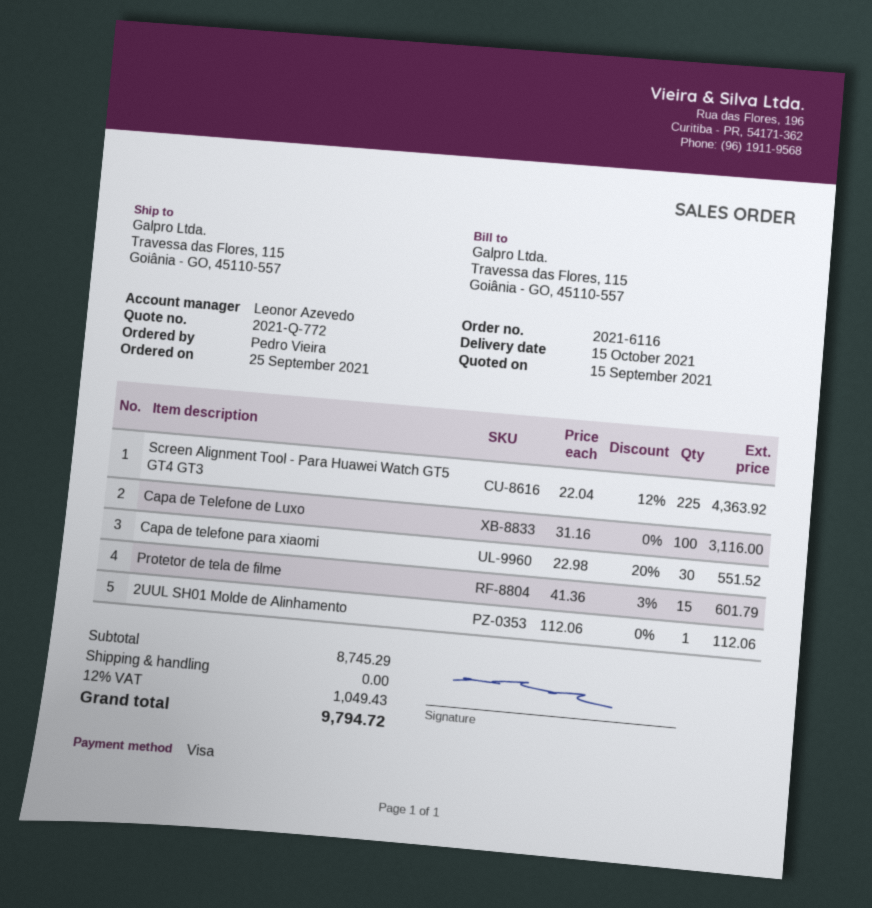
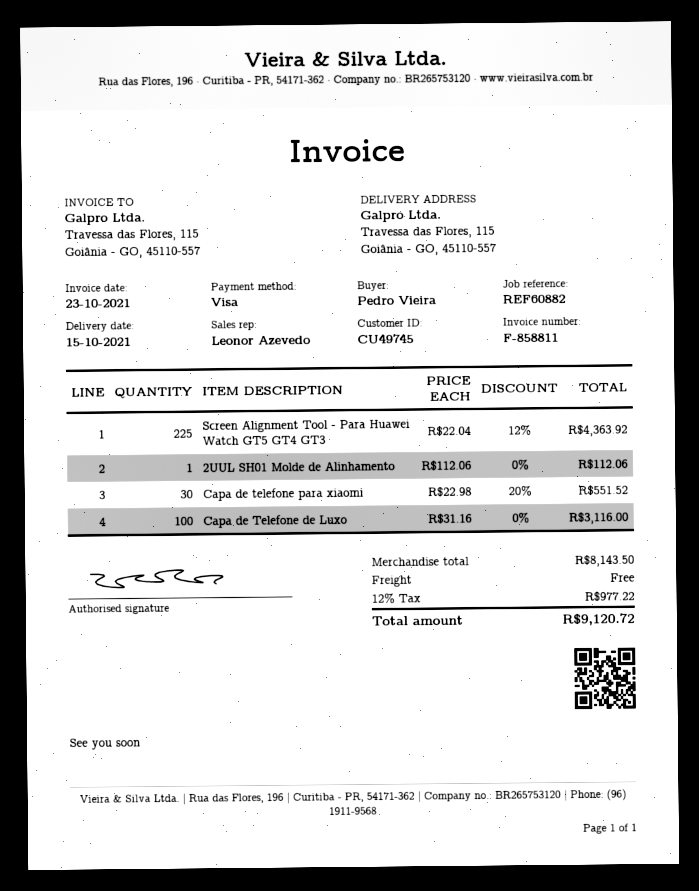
Protetor de tela de filme: 15 x 41.36 - 3% = 601.79 -> none
subtotal: 8745.29 -> 8143.50
tax: 12% = 1049.43 -> 12% = 977.22
total: 9794.72 -> 9120.72

